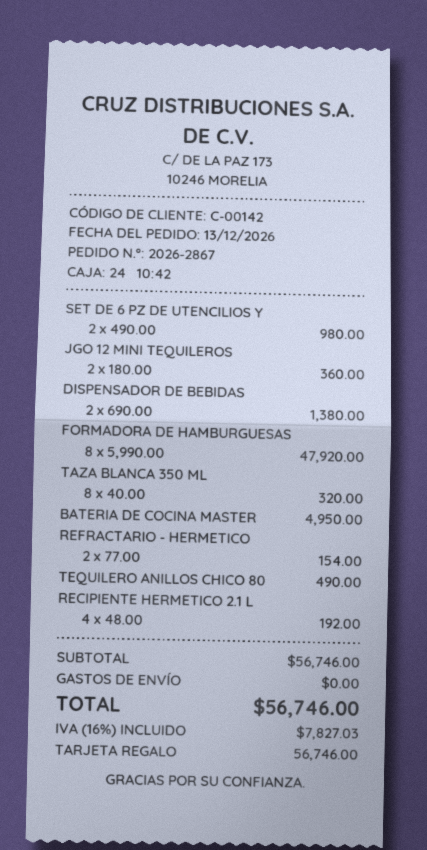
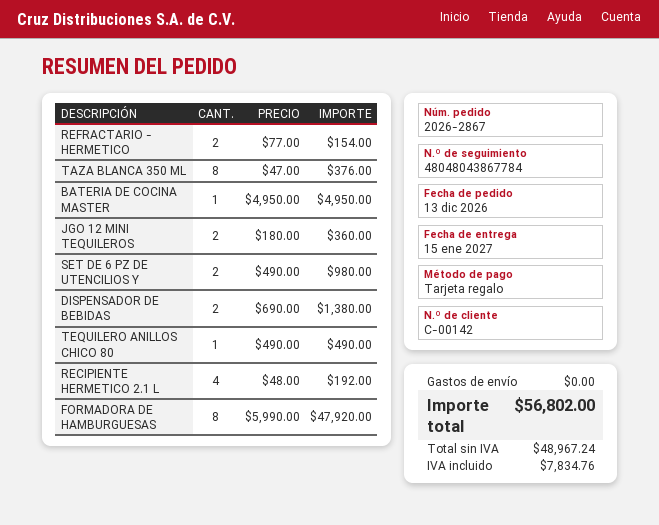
TAZA BLANCA 350 ML: 8 x 40.00 = 320.00 -> 8 x 47.00 = 376.00
tax: 7827.03 -> 7834.76
total: 56746.00 -> 56802.00

